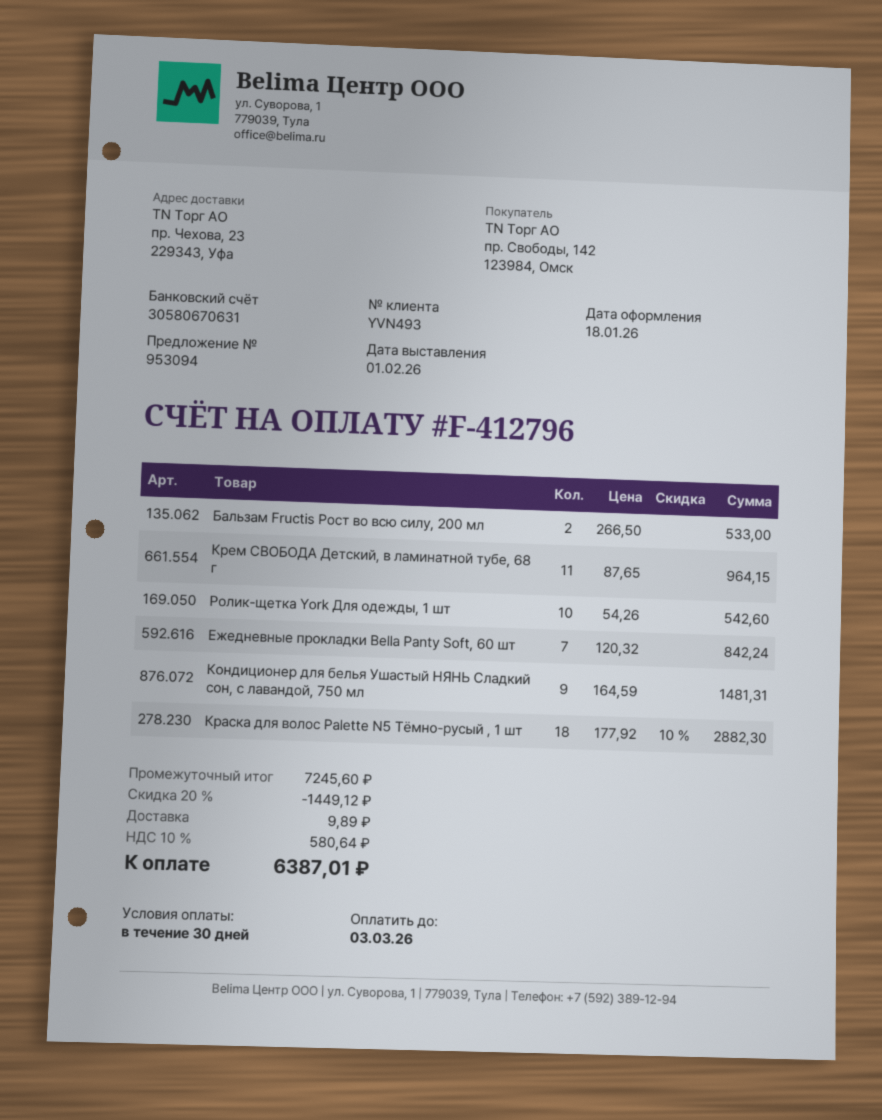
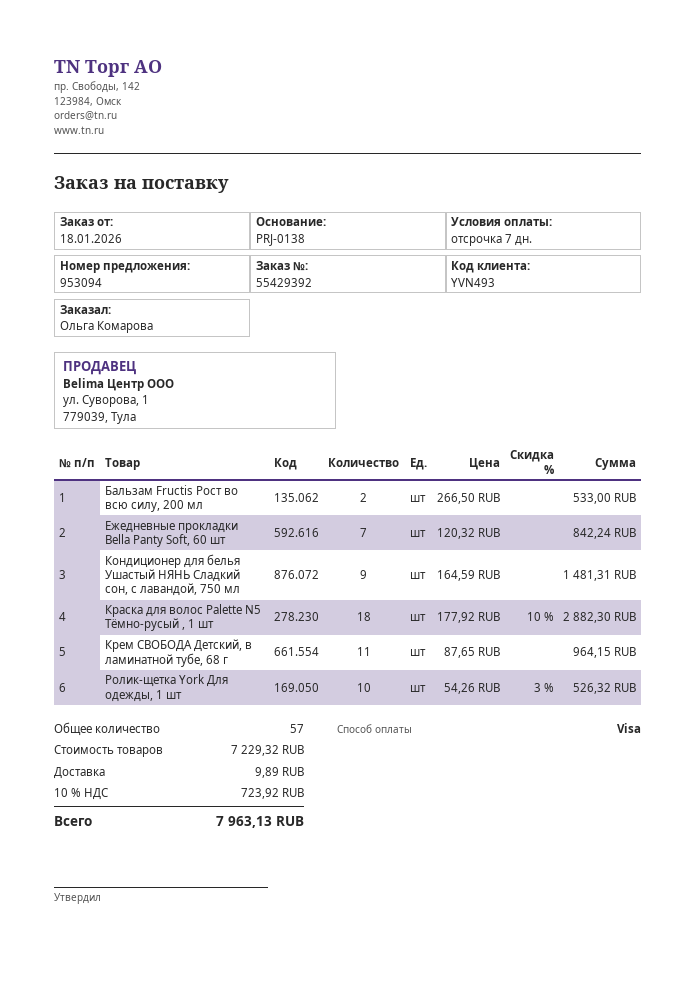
payment terms: 30 days -> 7 days
Ролик-щетка York Для одежды, 1 шт: 10 x 54.26 = 542.60 -> 10 x 54.26 - 3% = 526.32
subtotal: 7245.60 -> 7229.32
discount: 20% = 1449.12 -> none
tax: 10% = 580.64 -> 10% = 723.92
total: 6387.01 -> 7963.13

